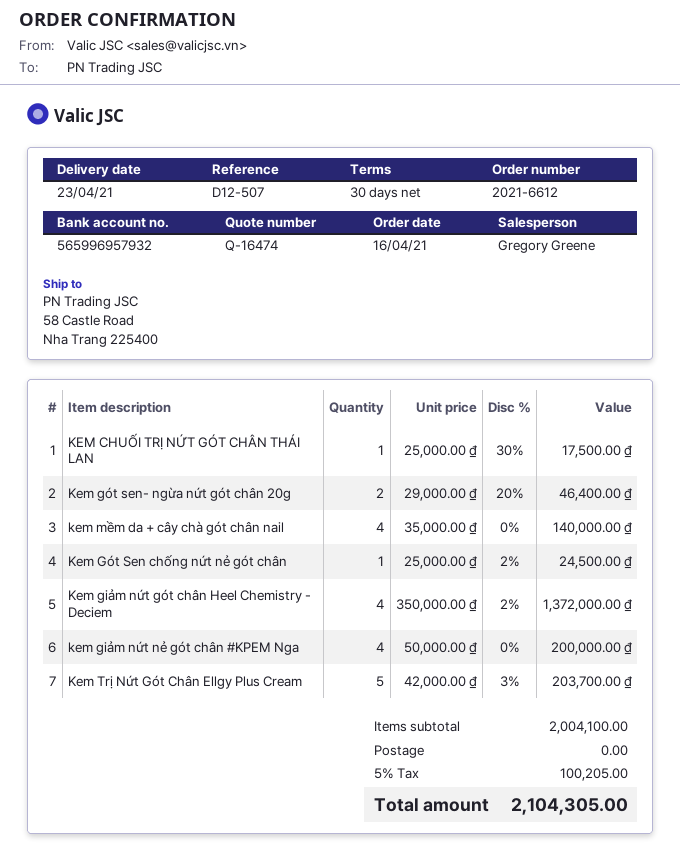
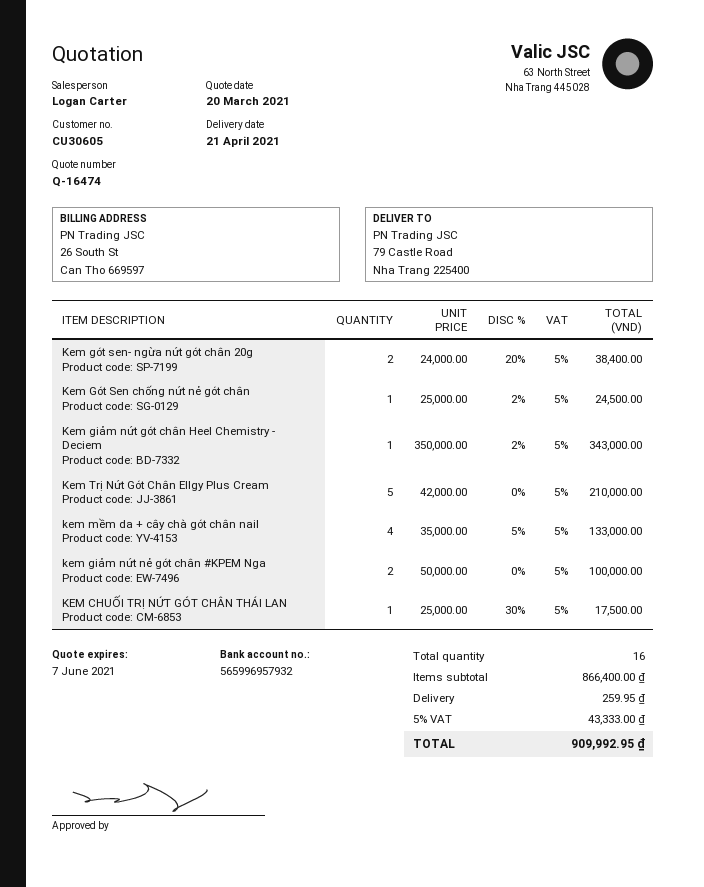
delivery date: 2021-04-23 -> 2021-04-21
sales rep: Gregory Greene -> Logan Carter
ship to: 58 Castle Road, Nha Trang 225400 -> 79 Castle Road, Nha Trang 225400
Kem gót sen- ngừa nứt gót chân 20g: 2 x 29000.00 - 20% = 46400.00 -> 2 x 24000.00 - 20% = 38400.00
kem mềm da + cây chà gót chân nail: 4 x 35000.00 = 140000.00 -> 4 x 35000.00 - 5% = 133000.00
Kem giảm nứt gót chân Heel Chemistry - Deciem: 4 x 350000.00 - 2% = 1372000.00 -> 1 x 350000.00 - 2% = 343000.00
kem giảm nứt nẻ gót chân #KPEM Nga: 4 x 50000.00 = 200000.00 -> 2 x 50000.00 = 100000.00
Kem Trị Nứt Gót Chân Ellgy Plus Cream: 5 x 42000.00 - 3% = 203700.00 -> 5 x 42000.00 = 210000.00
subtotal: 2004100.00 -> 866400.00
shipping: 0.00 -> 259.95
tax: 5% = 100205.00 -> 5% = 43333.00
total: 2104305.00 -> 909992.95

